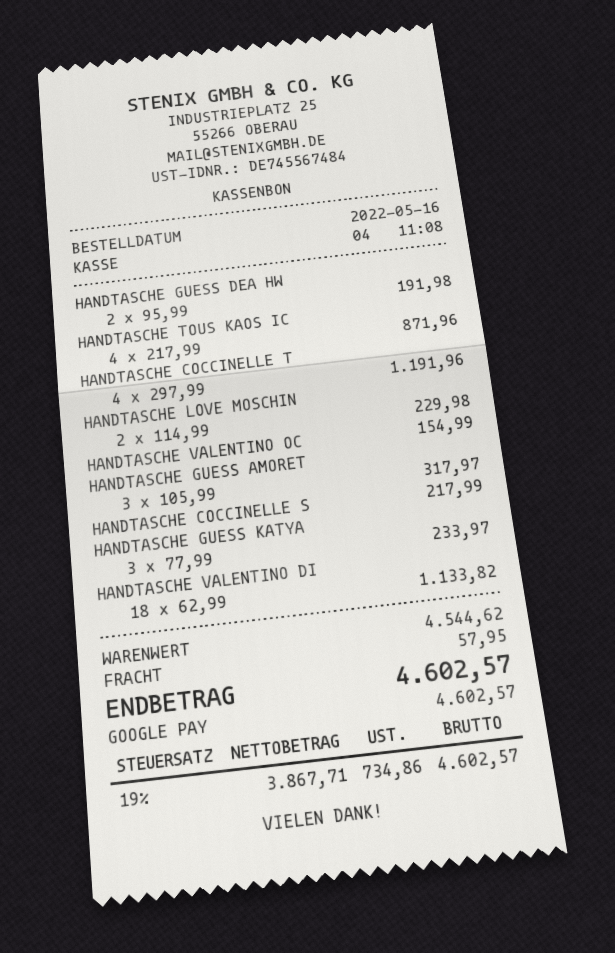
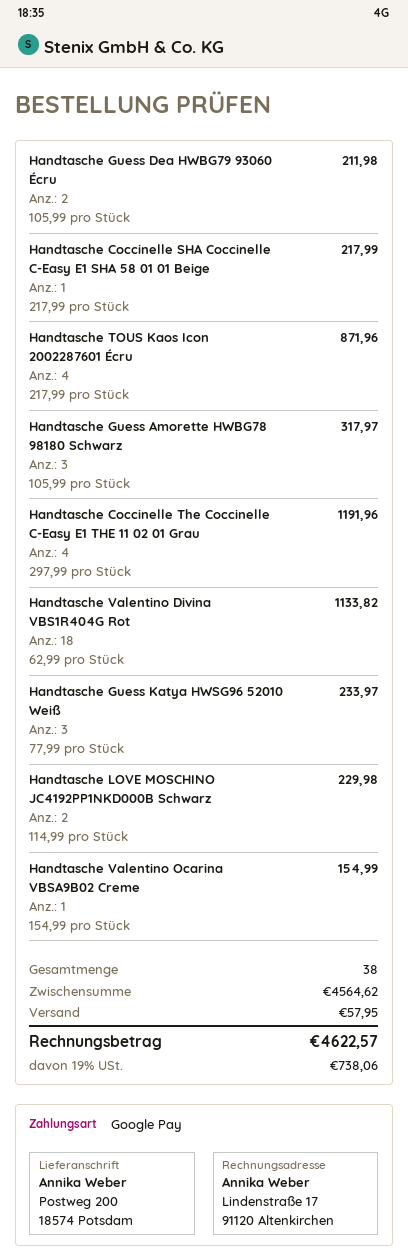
HANDTASCHE GUESS DEA HW: 2 x 95.99 = 191.98 -> 2 x 105.99 = 211.98
subtotal: 4544.62 -> 4564.62
tax: 19% = 734.86 -> 19% = 738.06
total: 4602.57 -> 4622.57

